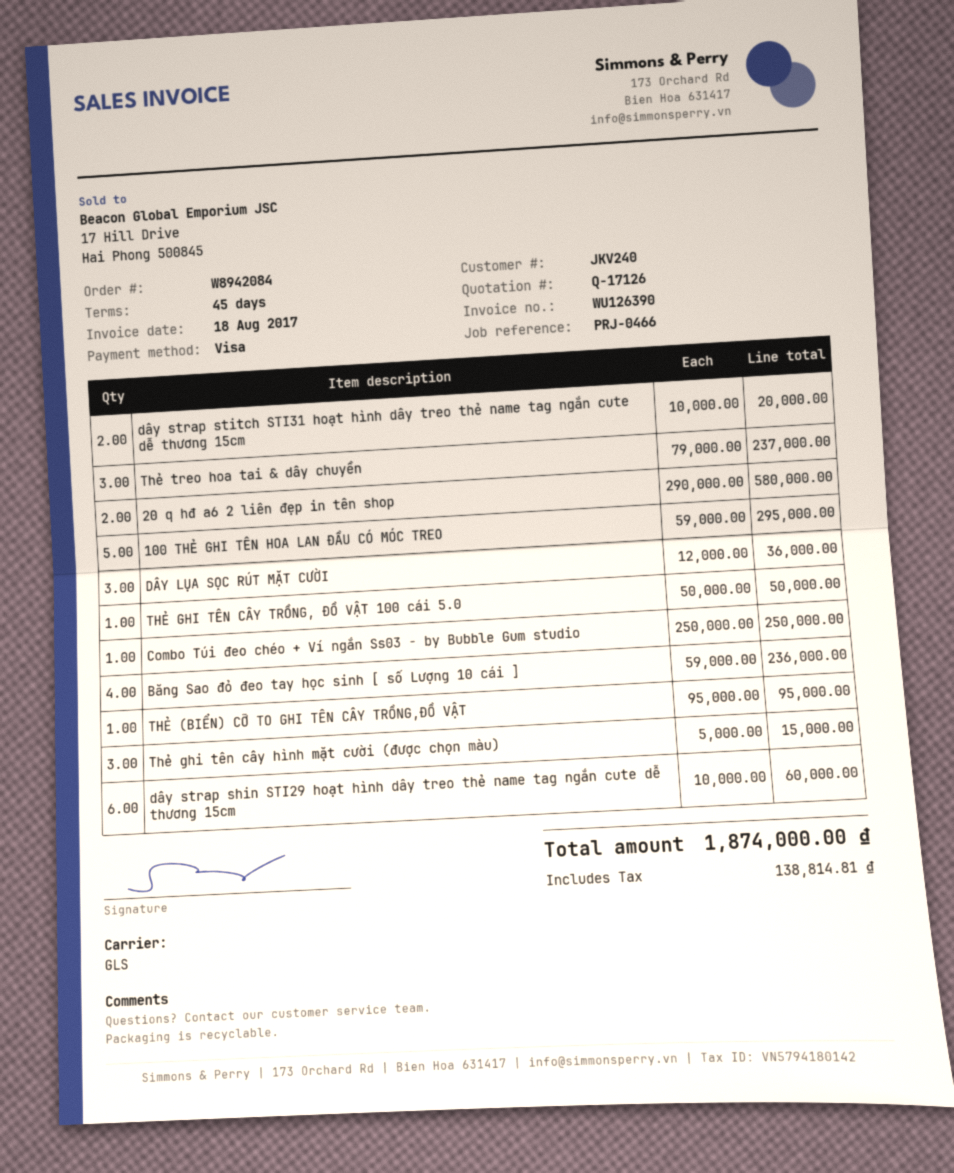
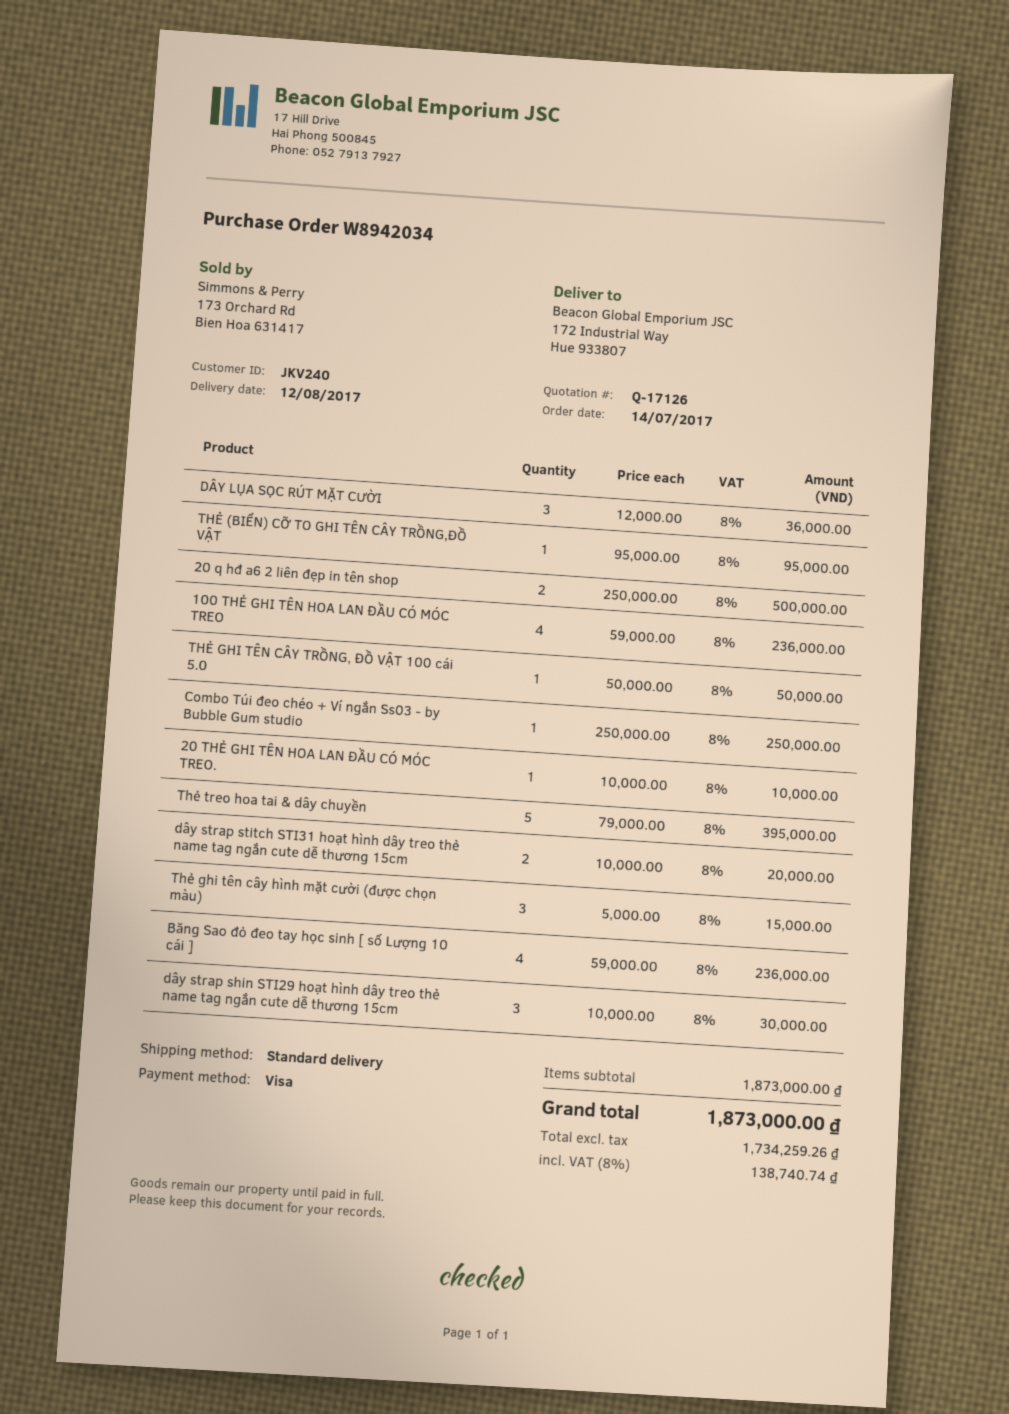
order number: W8942084 -> W8942034
shipping method: GLS -> standard
Thẻ treo hoa tai & dây chuyền: 3 x 79000.00 = 237000.00 -> 5 x 79000.00 = 395000.00
20 q hđ a6 2 liên đẹp in tên shop: 2 x 290000.00 = 580000.00 -> 2 x 250000.00 = 500000.00
100 THẺ GHI TÊN HOA LAN ĐẦU CÓ MÓC TREO: 5 x 59000.00 = 295000.00 -> 4 x 59000.00 = 236000.00
dây strap shin STI29 hoạt hình dây treo thẻ name tag ngắn cute dễ thương 15cm: 6 x 10000.00 = 60000.00 -> 3 x 10000.00 = 30000.00
20 THẺ GHI TÊN HOA LAN ĐẦU CÓ MÓC TREO.: none -> 1 x 10000.00 = 10000.00
tax: 138814.81 -> 138740.74
total: 1874000.00 -> 1873000.00

